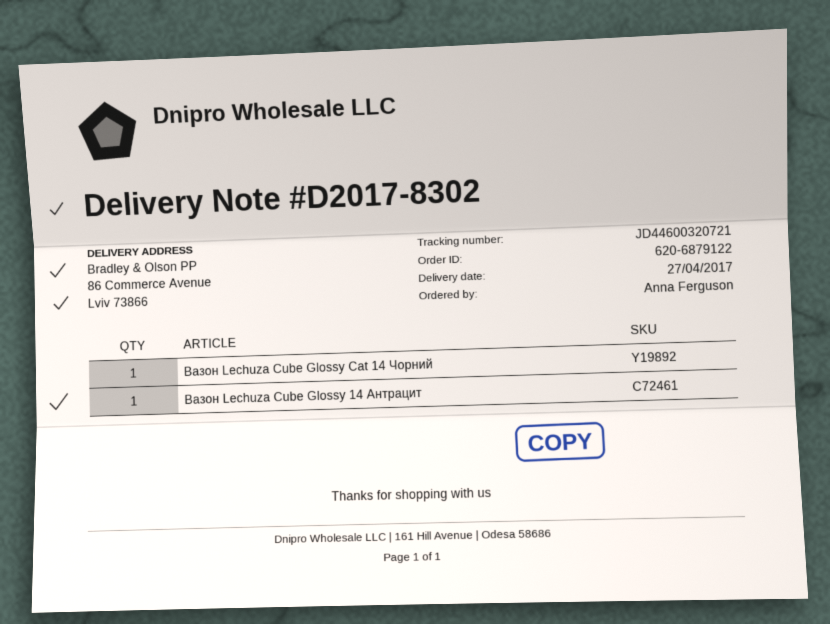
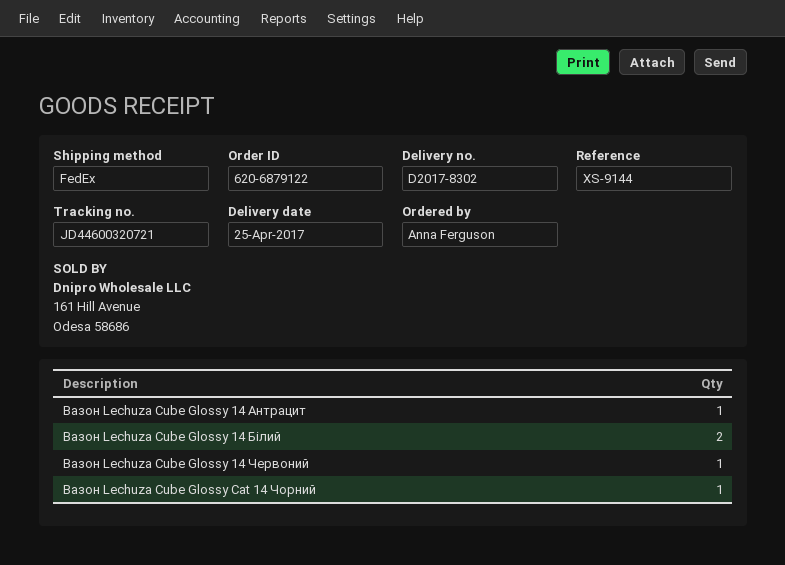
delivery date: 2017-04-27 -> 2017-04-25
Вазон Lechuza Cube Glossy 14 Білий: none -> 2
Вазон Lechuza Cube Glossy 14 Червоний: none -> 1

